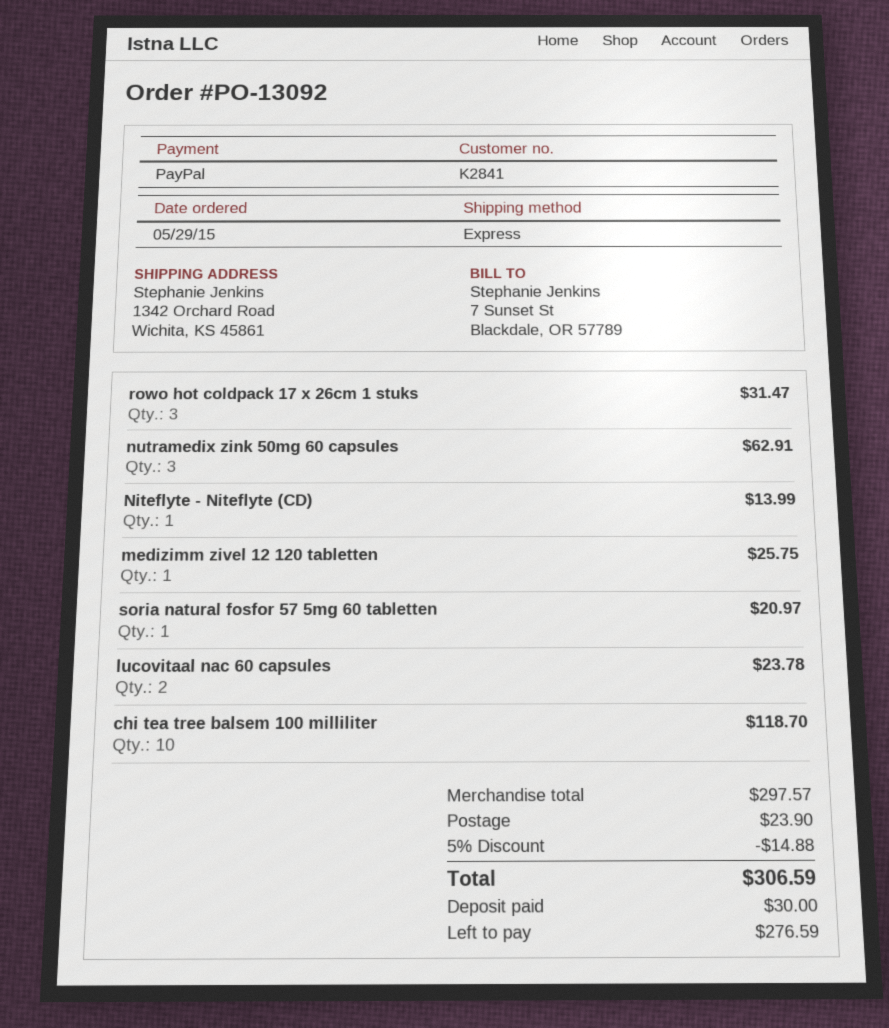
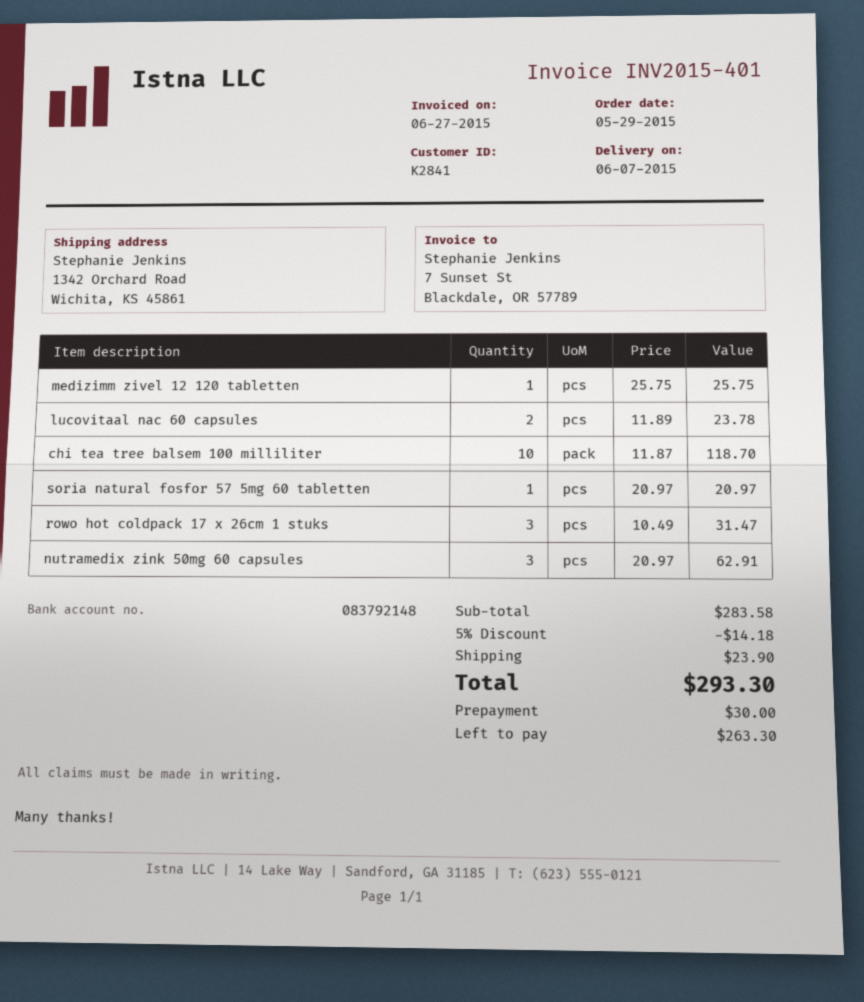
Niteflyte - Niteflyte (CD): 1 for 13.99 -> none
subtotal: 297.57 -> 283.58
discount: 5% = 14.88 -> 5% = 14.18
total: 306.59 -> 293.30
balance: 276.59 -> 263.30

